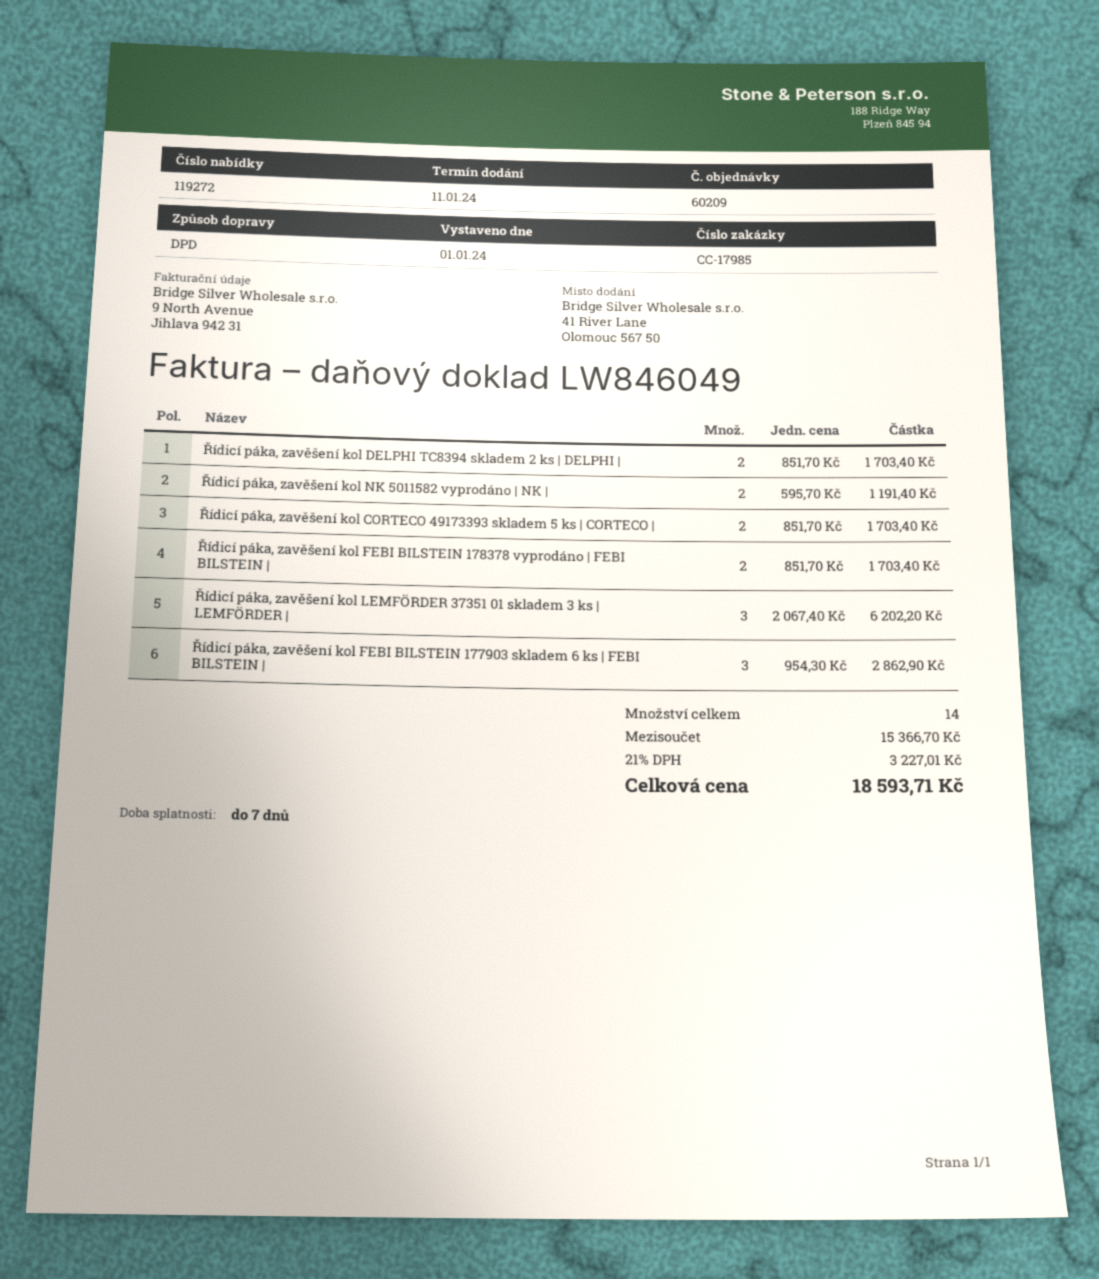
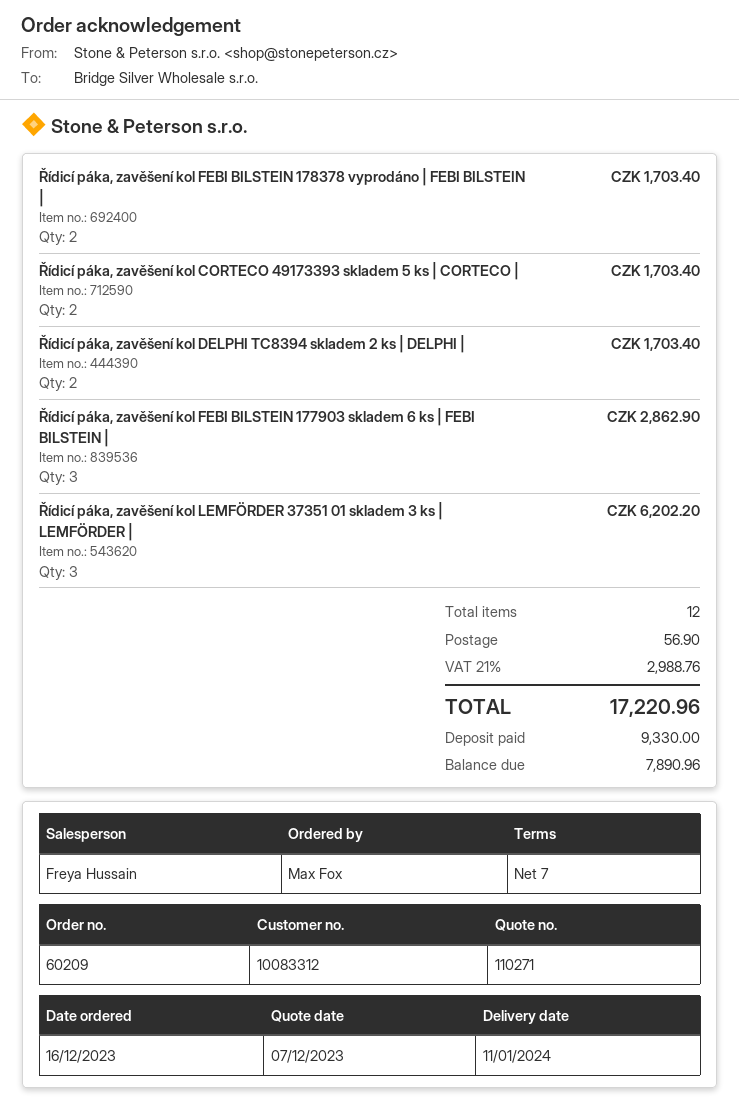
quote number: 119272 -> 110271
Řídicí páka, zavěšení kol NK 5011582 vyprodáno | NK |: 2 for 1191.40 -> none
total quantity: 14 -> 12
shipping: none -> 56.90
tax: 21% = 3227.01 -> 21% = 2988.76
total: 18593.71 -> 17220.96

